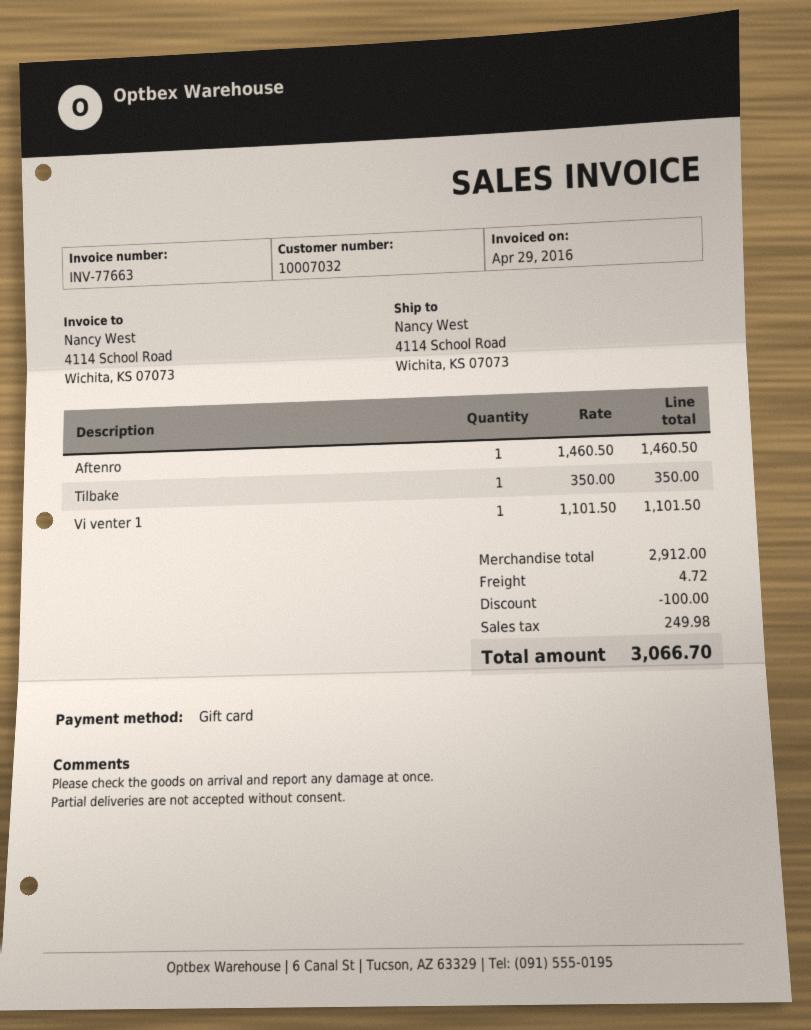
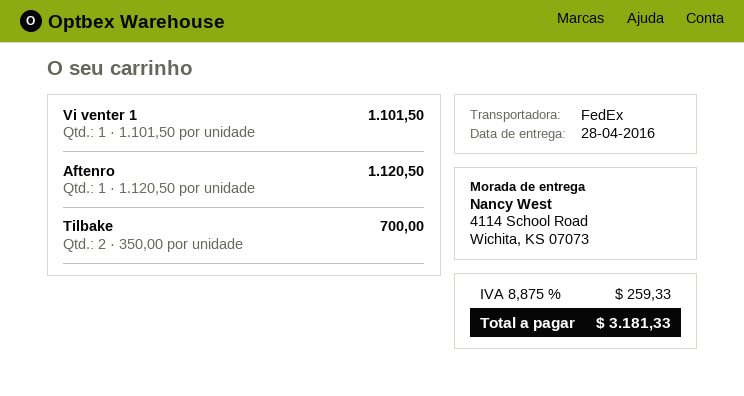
Aftenro: 1 x 1460.50 = 1460.50 -> 1 x 1120.50 = 1120.50
Tilbake: 1 x 350.00 = 350.00 -> 2 x 350.00 = 700.00
discount: 100.00 -> none
shipping: 4.72 -> none
tax: 249.98 -> 259.33
total: 3066.70 -> 3181.33

